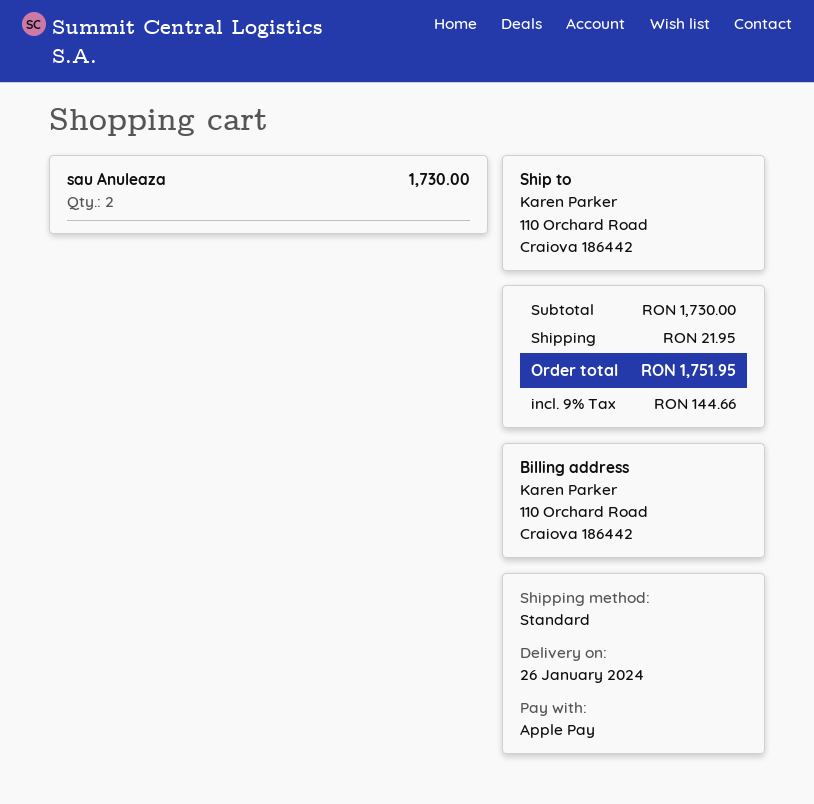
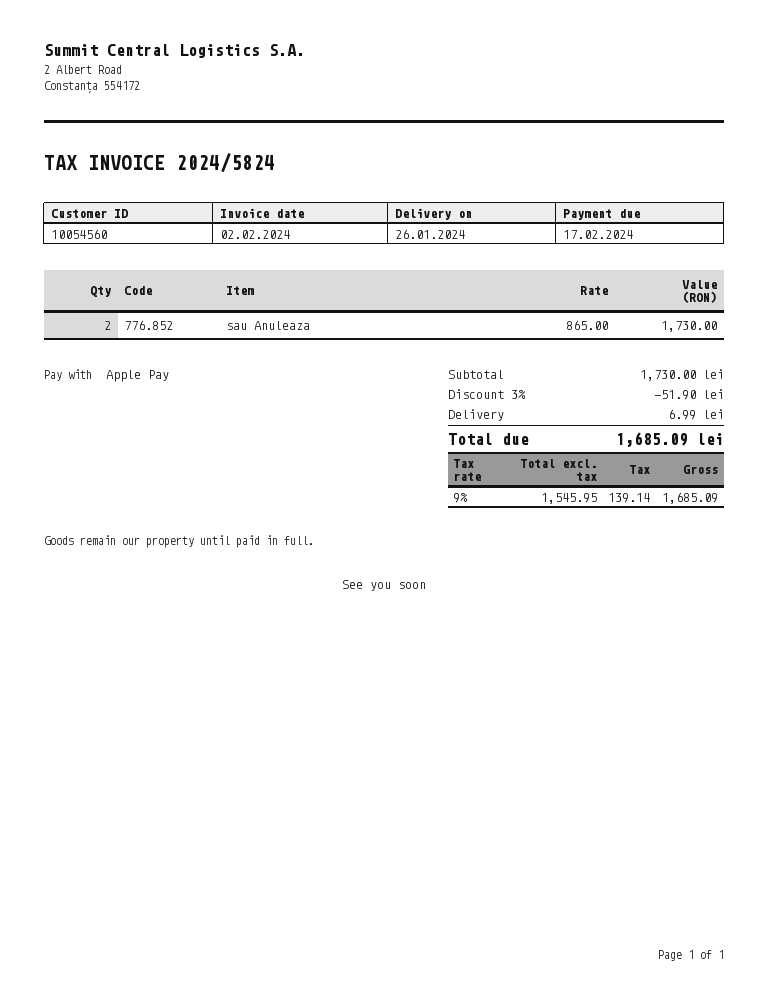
discount: none -> 3% = 51.90
shipping: 21.95 -> 6.99
tax: 9% = 144.66 -> 9% = 139.14
total: 1751.95 -> 1685.09

